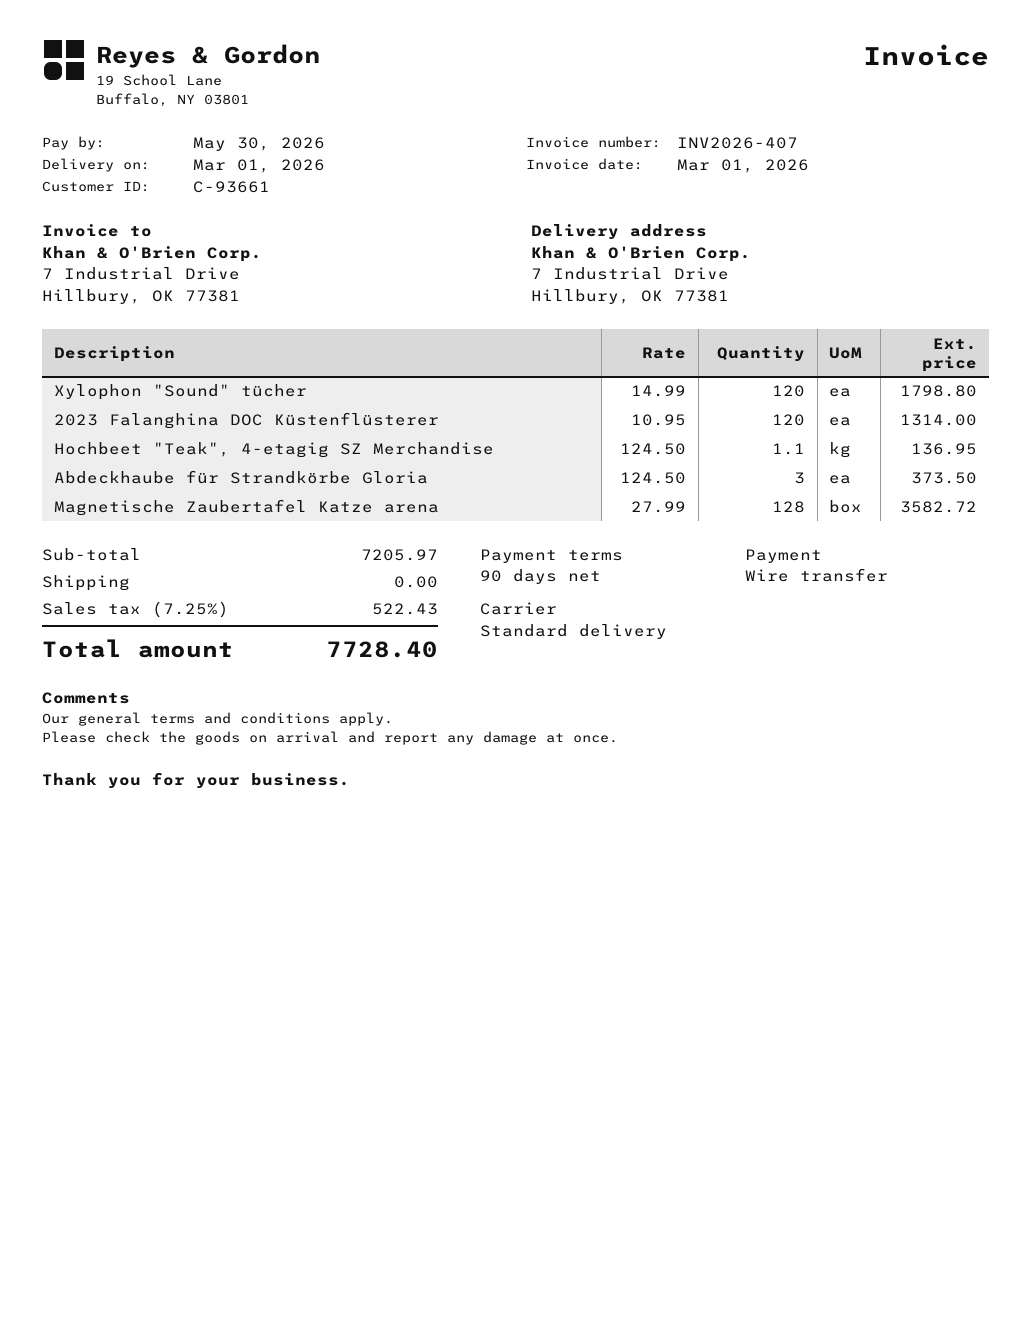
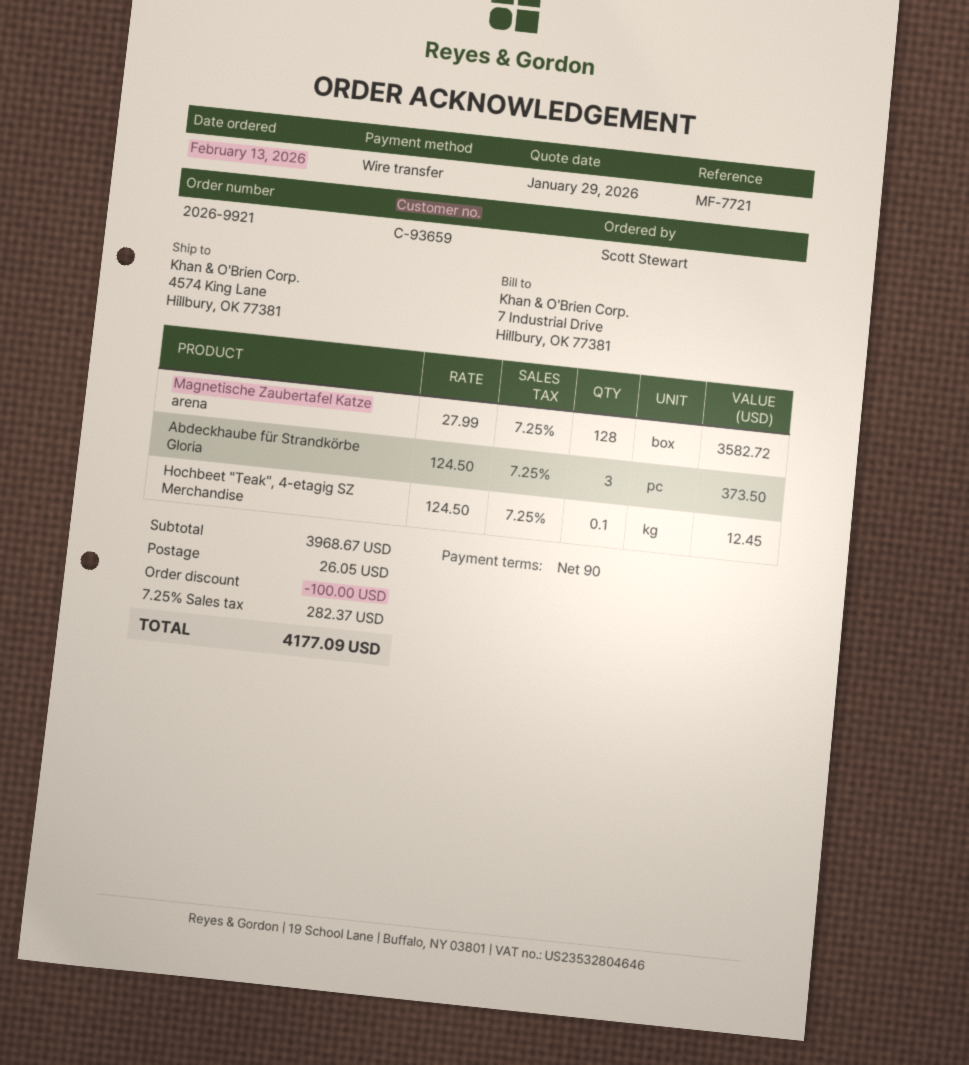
customer number: C-93661 -> C-93659
ship to: 7 Industrial Drive, Hillbury, OK 77381 -> 4574 King Lane, Hillbury, OK 77381
Xylophon "Sound" tücher: 120 x 14.99 = 1798.80 -> none
2023 Falanghina DOC Küstenflüsterer: 120 x 10.95 = 1314.00 -> none
Hochbeet "Teak", 4-etagig SZ Merchandise: 1.1 x 124.50 = 136.95 -> 0.1 x 124.50 = 12.45
subtotal: 7205.97 -> 3968.67
discount: none -> 100.00
shipping: 0.00 -> 26.05
tax: 7.25% = 522.43 -> 7.25% = 282.37
total: 7728.40 -> 4177.09

